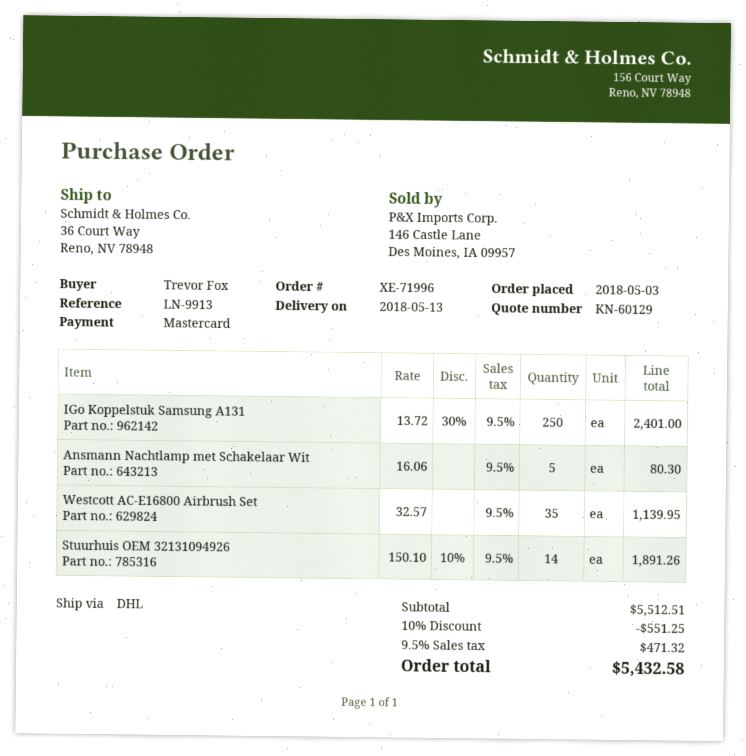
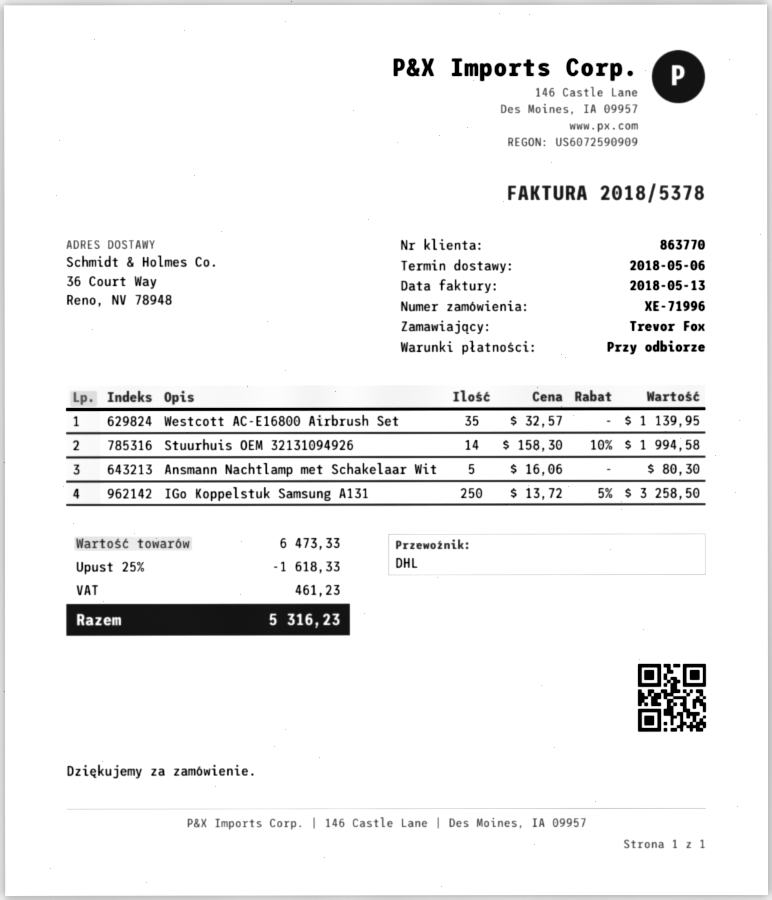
delivery date: 2018-05-13 -> 2018-05-06
IGo Koppelstuk Samsung A131: 250 x 13.72 - 30% = 2401.00 -> 250 x 13.72 - 5% = 3258.50
Stuurhuis OEM 32131094926: 14 x 150.10 - 10% = 1891.26 -> 14 x 158.30 - 10% = 1994.58
subtotal: 5512.51 -> 6473.33
discount: 10% = 551.25 -> 25% = 1618.33
tax: 471.32 -> 461.23
total: 5432.58 -> 5316.23

